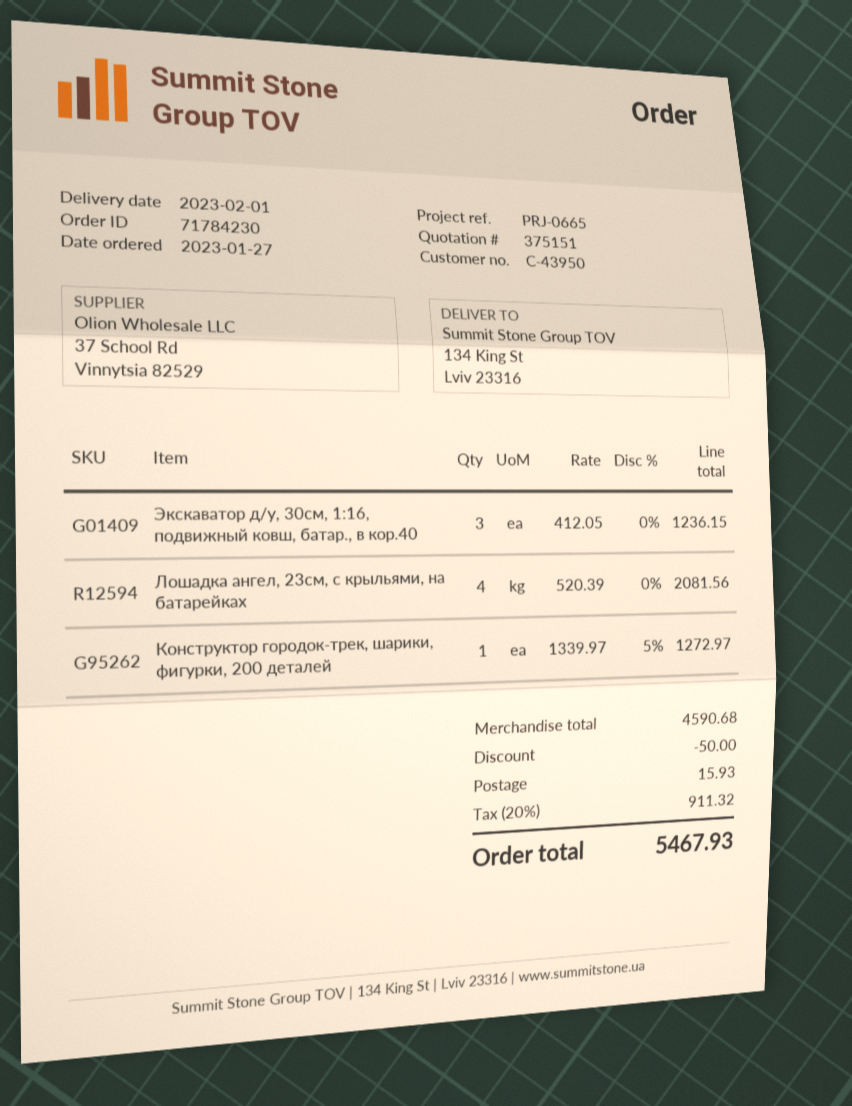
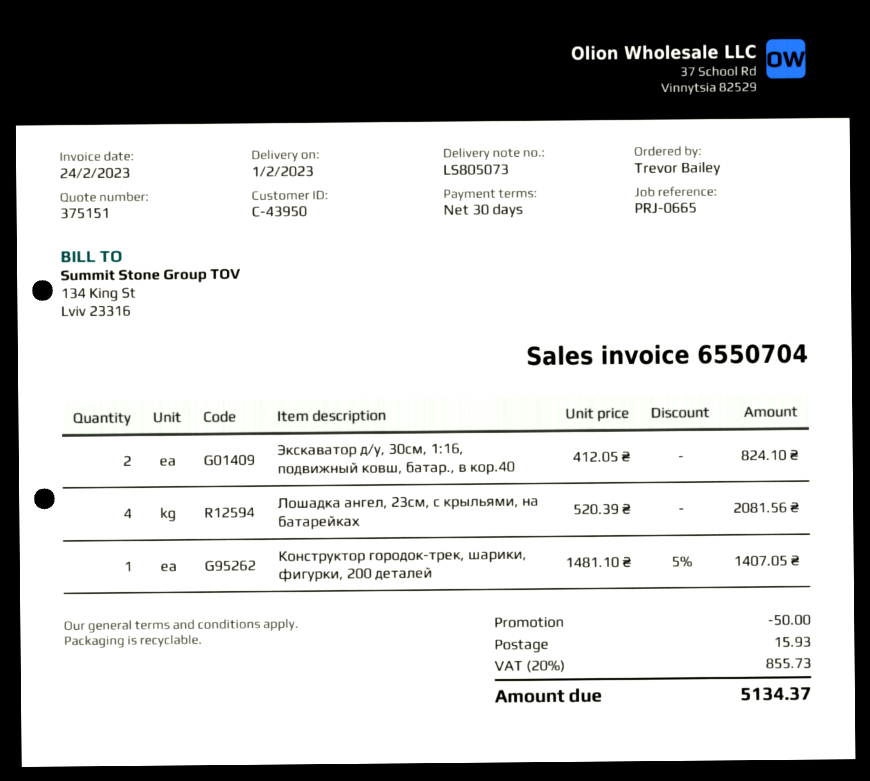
Экскаватор д/у, 30см, 1:16, подвижный ковш, батар., в кор.40: 3 x 412.05 = 1236.15 -> 2 x 412.05 = 824.10
Конструктор городок-трек, шарики, фигурки, 200 деталей: 1 x 1339.97 - 5% = 1272.97 -> 1 x 1481.10 - 5% = 1407.05
tax: 20% = 911.32 -> 20% = 855.73
total: 5467.93 -> 5134.37

